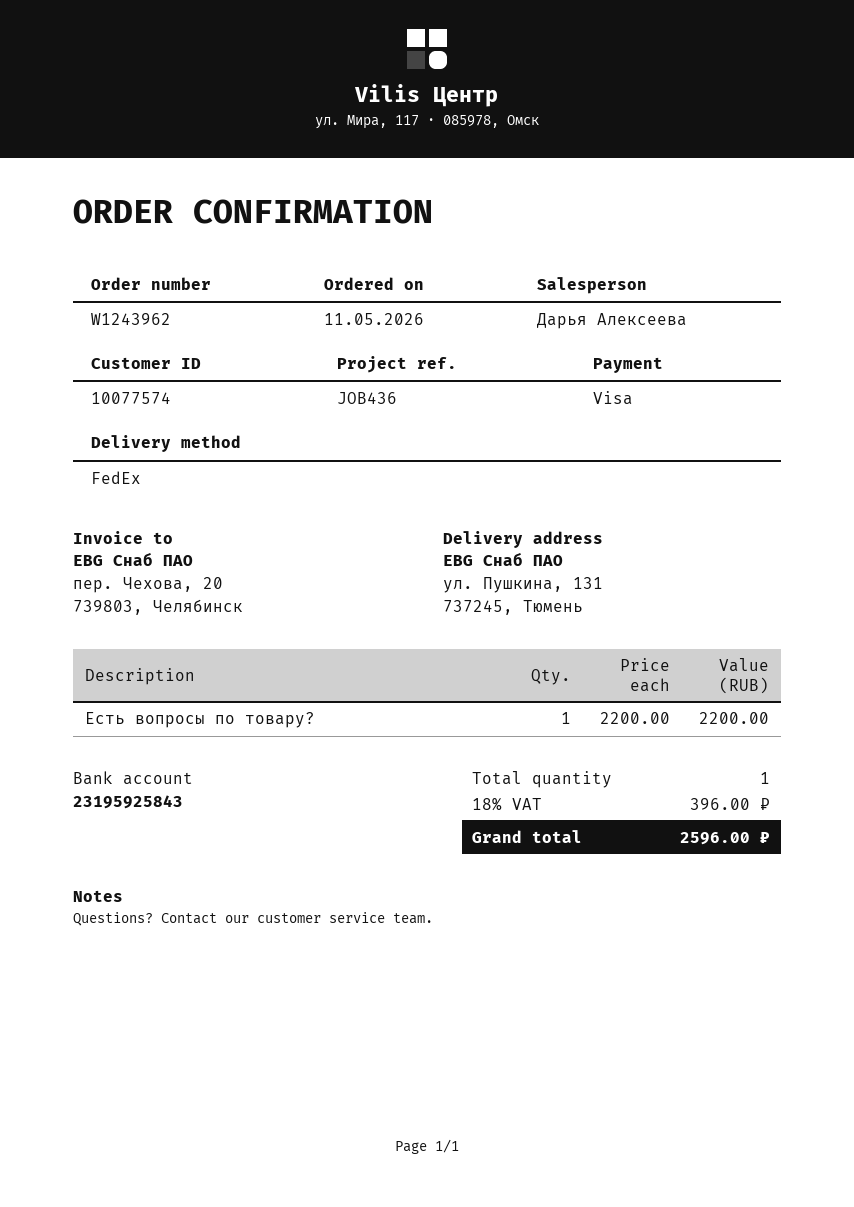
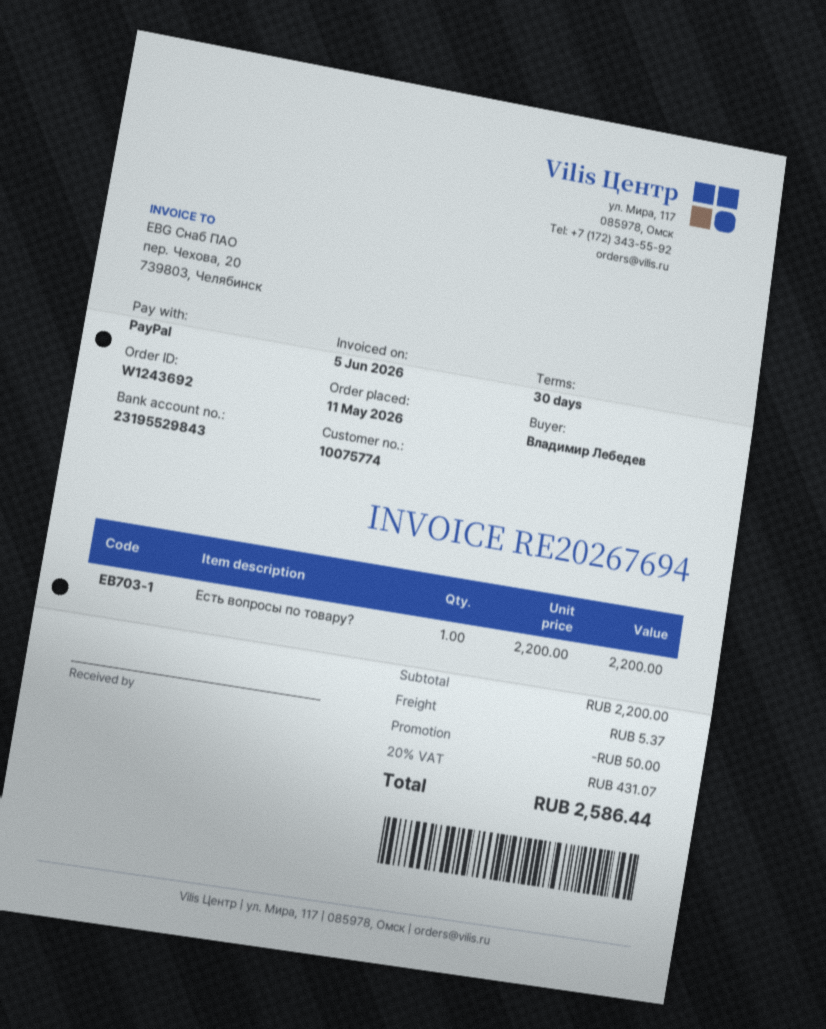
order number: W1243962 -> W1243692
customer number: 10077574 -> 10075774
payment method: Visa -> PayPal
bank account: 23195925843 -> 23195529843
discount: none -> 50.00
shipping: none -> 5.37
tax: 18% = 396.00 -> 20% = 431.07
total: 2596.00 -> 2586.44

